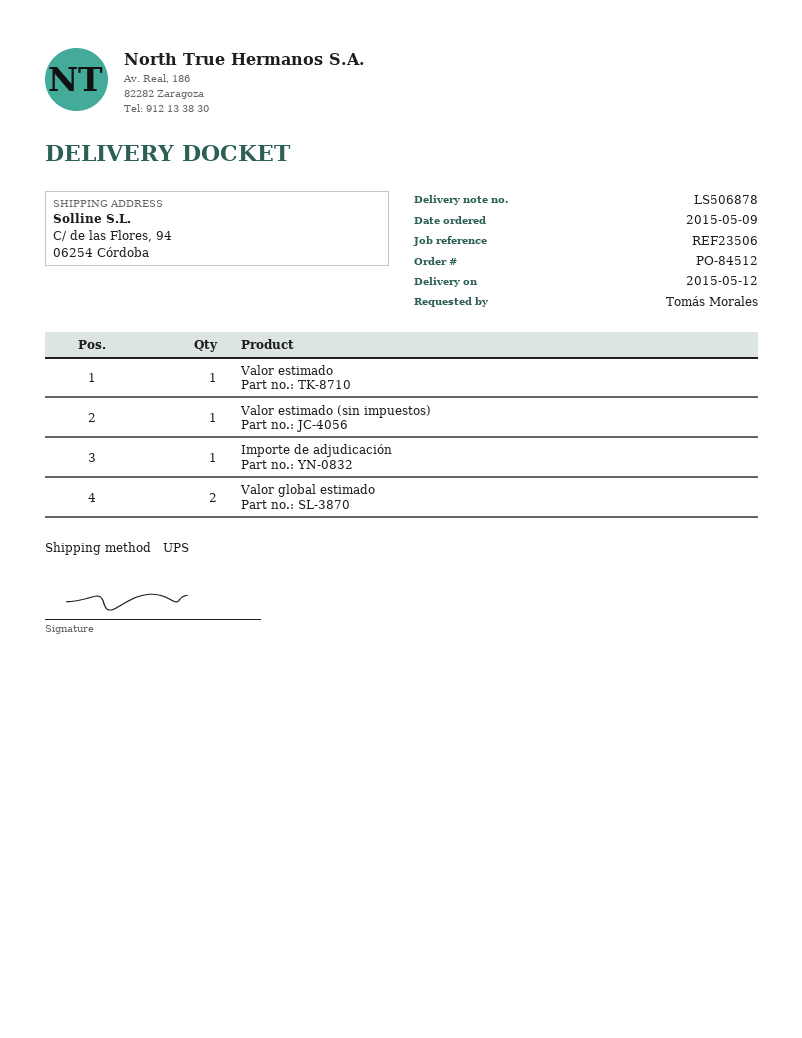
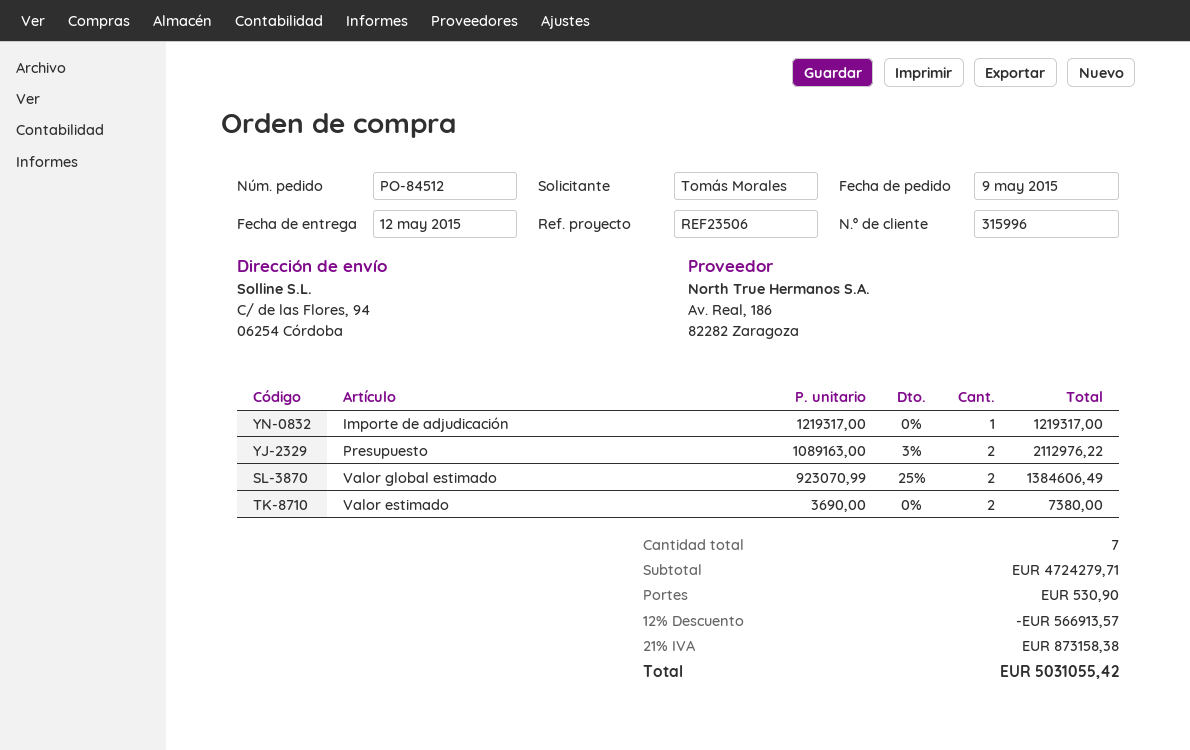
Valor estimado: 1 -> 2
Valor estimado (sin impuestos): 1 -> none
Presupuesto: none -> 2

